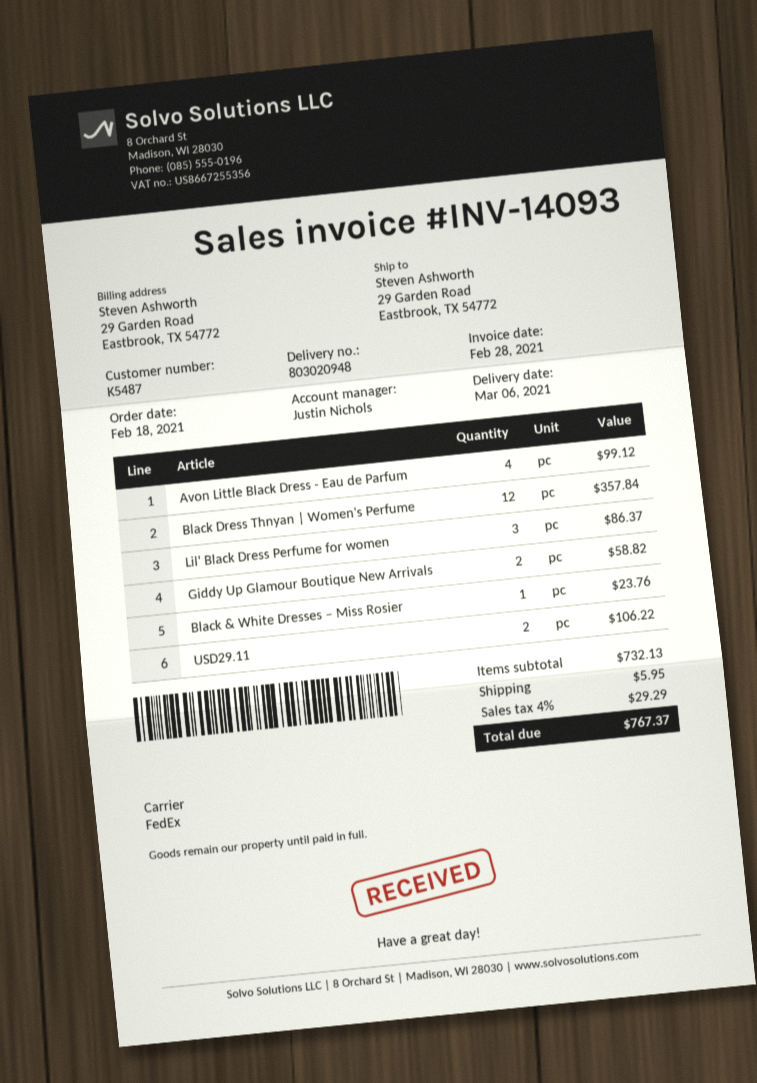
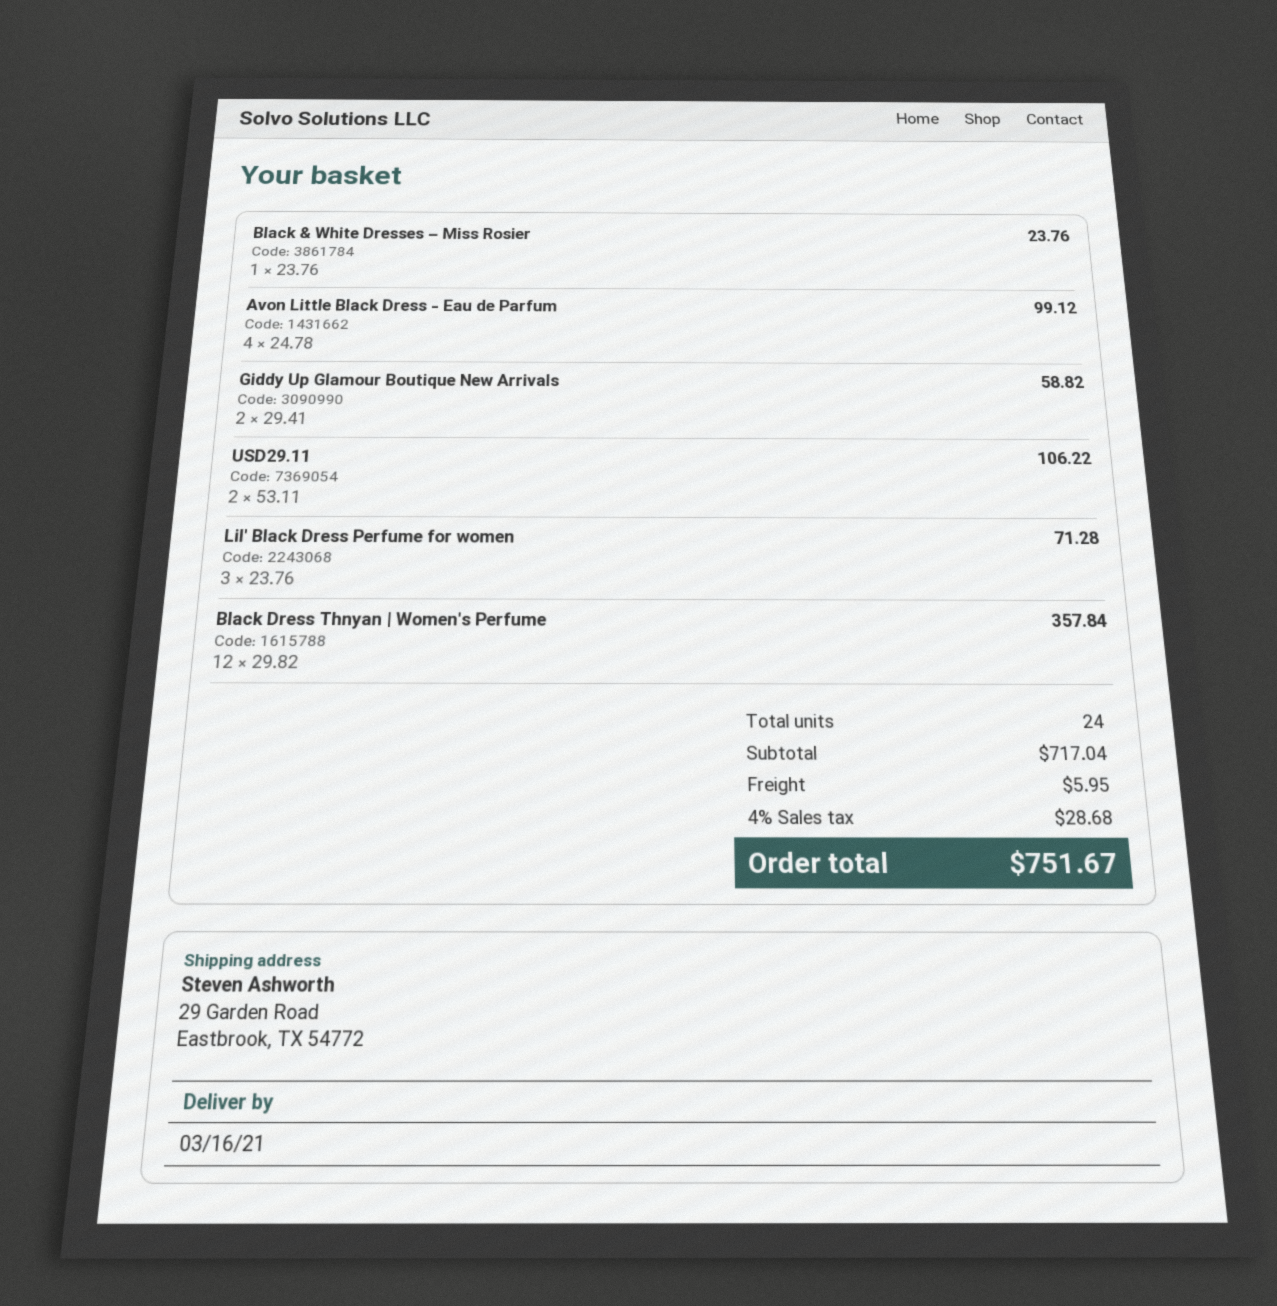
delivery date: 2021-03-06 -> 2021-03-16
Lil' Black Dress Perfume for women: 3 for 86.37 -> 3 for 71.28
subtotal: 732.13 -> 717.04
tax: 4% = 29.29 -> 4% = 28.68
total: 767.37 -> 751.67

